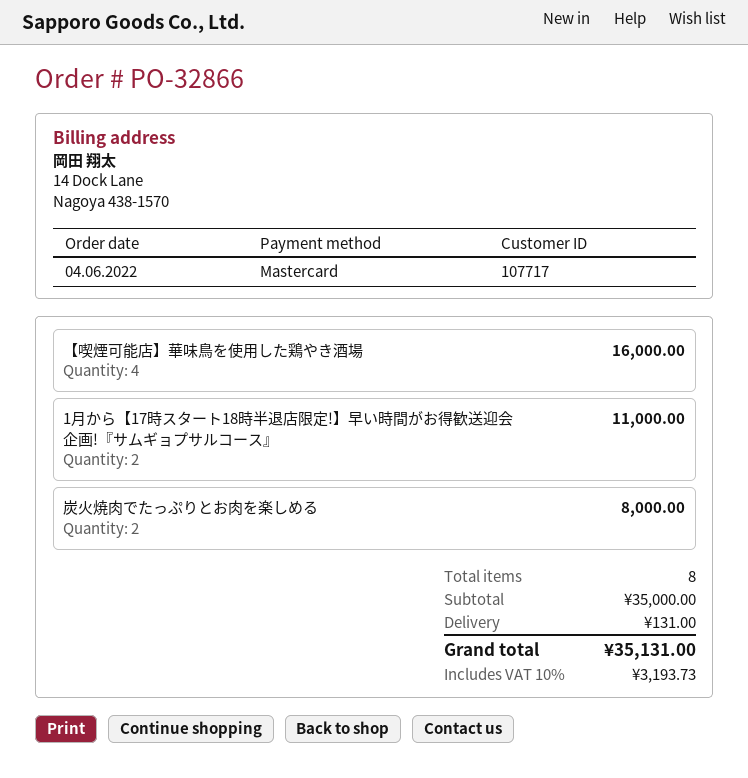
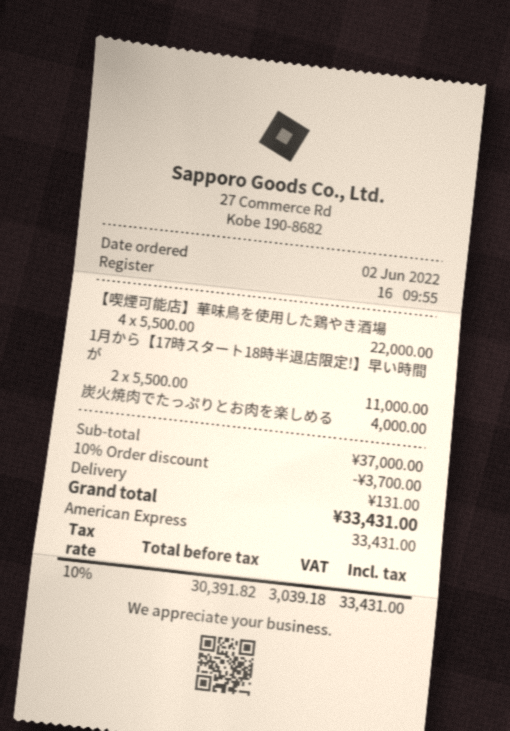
order date: 2022-06-04 -> 2022-06-02
payment method: Mastercard -> American Express
【喫煙可能店】華味鳥を使用した鶏やき酒場: 4 for 16000.00 -> 4 for 22000.00
炭火焼肉でたっぷりとお肉を楽しめる: 2 for 8000.00 -> 1 for 4000.00
subtotal: 35000.00 -> 37000.00
discount: none -> 10% = 3700.00
tax: 10% = 3193.73 -> 10% = 3039.18
total: 35131.00 -> 33431.00

